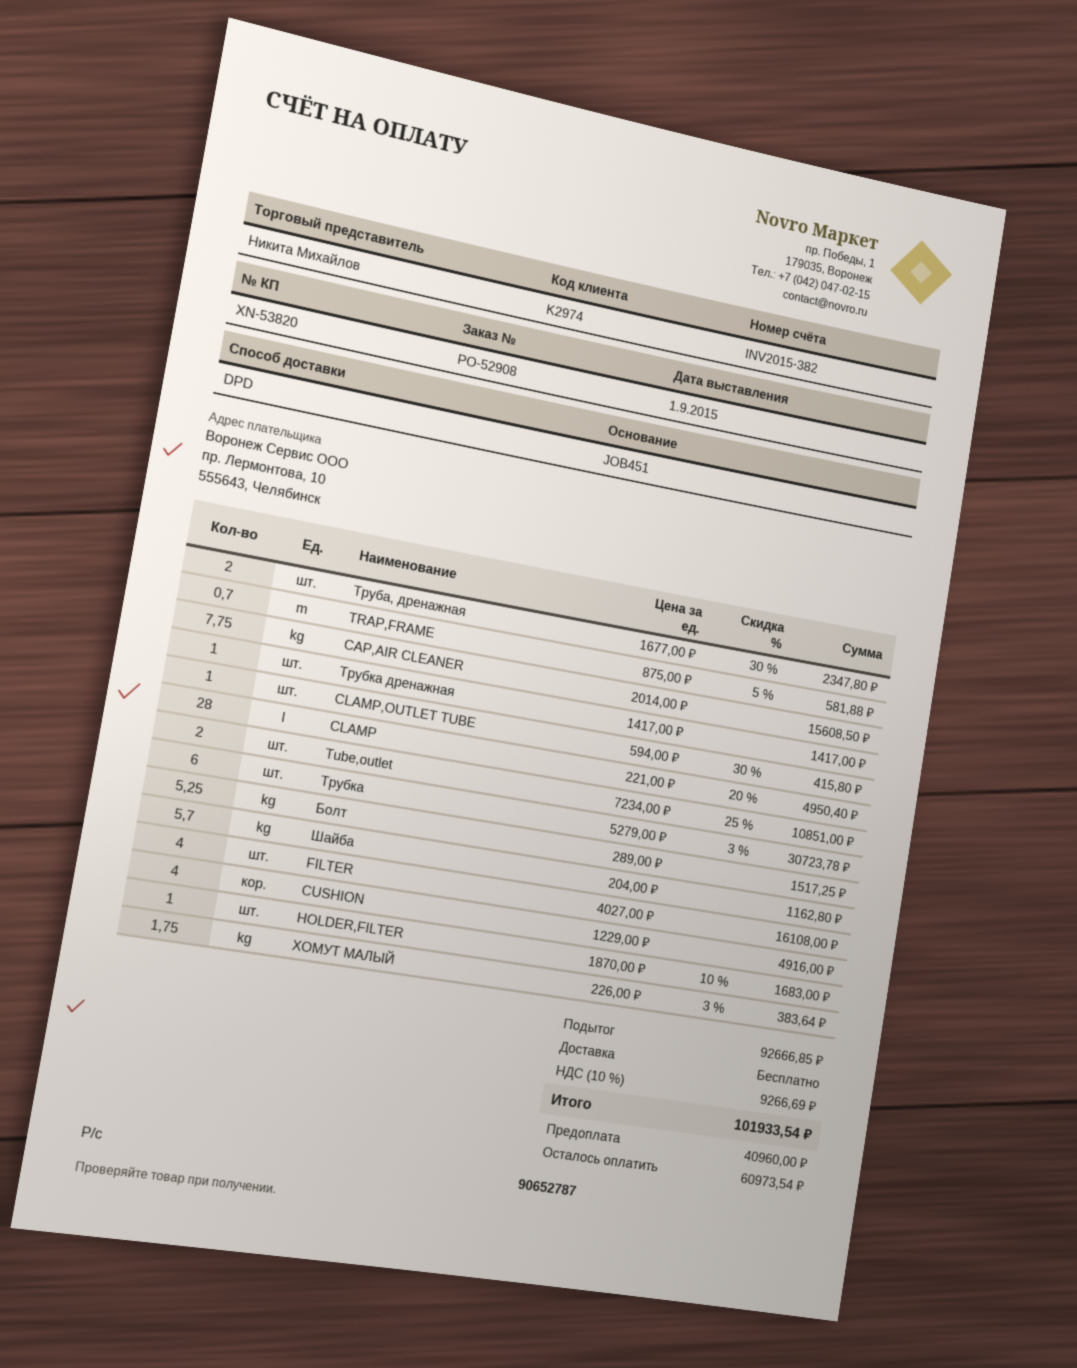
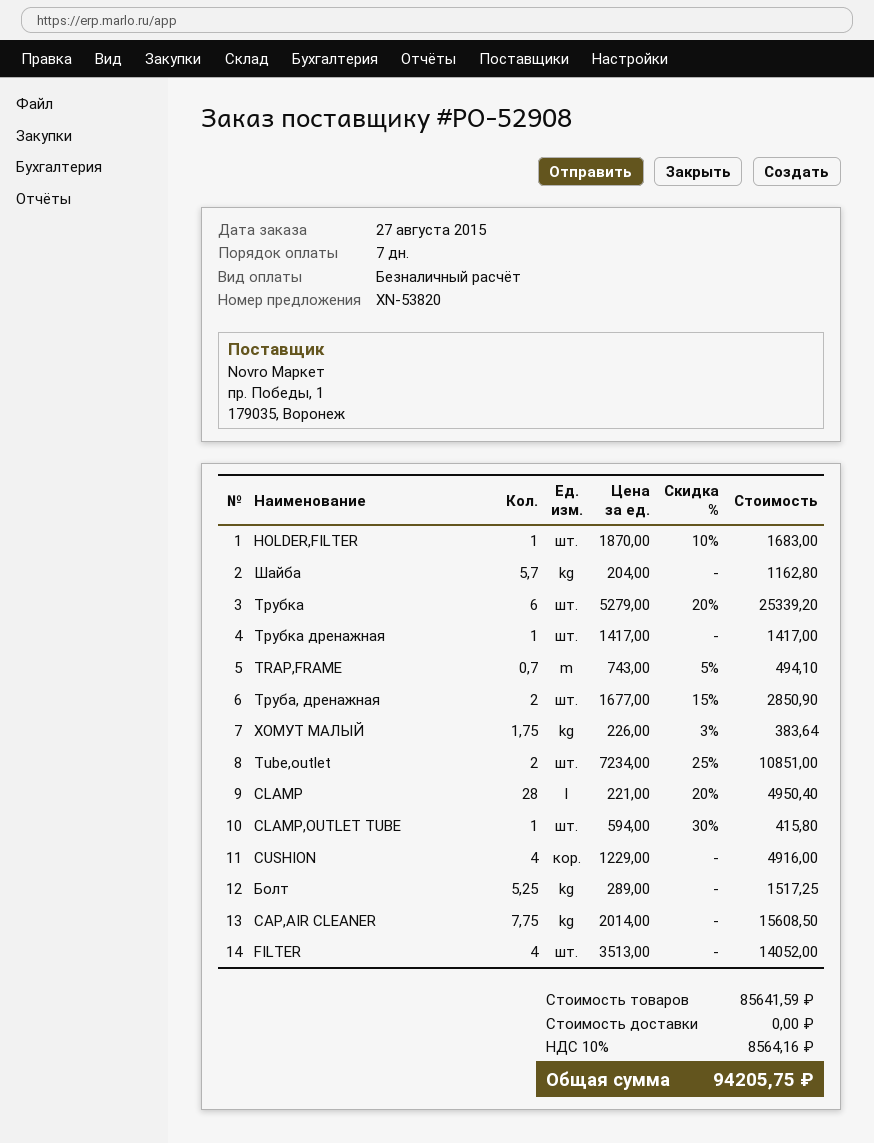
Труба, дренажная: 2 x 1677.00 - 30% = 2347.80 -> 2 x 1677.00 - 15% = 2850.90
TRAP,FRAME: 0.7 x 875.00 - 5% = 581.88 -> 0.7 x 743.00 - 5% = 494.10
Трубка: 6 x 5279.00 - 3% = 30723.78 -> 6 x 5279.00 - 20% = 25339.20
FILTER: 4 x 4027.00 = 16108.00 -> 4 x 3513.00 = 14052.00
subtotal: 92666.85 -> 85641.59
tax: 10% = 9266.69 -> 10% = 8564.16
total: 101933.54 -> 94205.75

